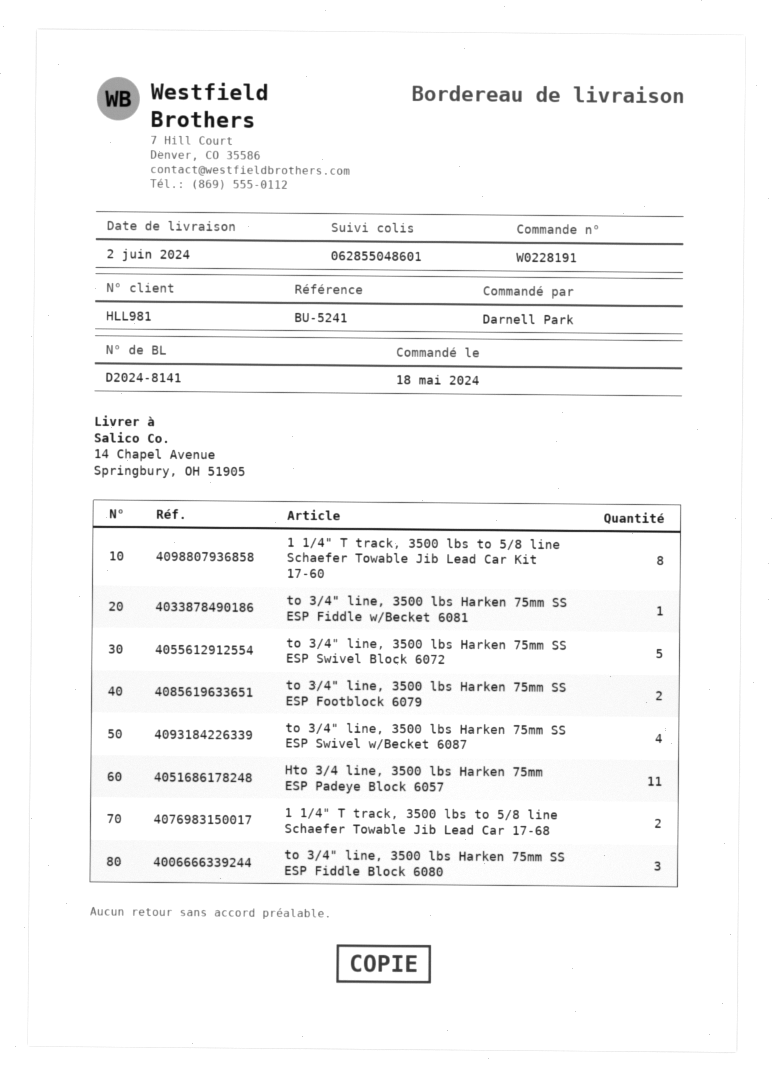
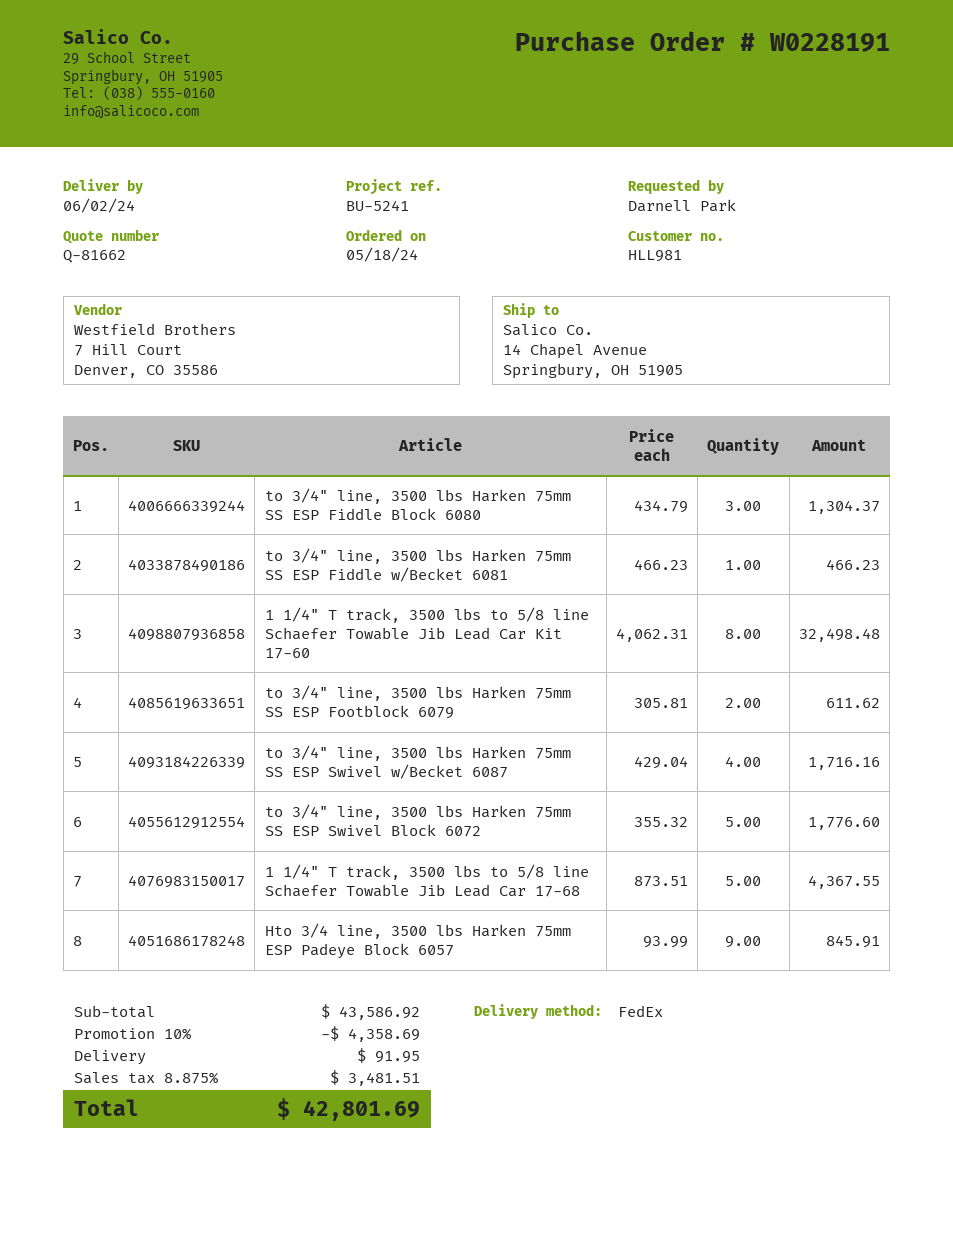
Hto 3/4 line, 3500 lbs Harken 75mm ESP Padeye Block 6057: 11 -> 9
1 1/4" T track, 3500 lbs to 5/8 line Schaefer Towable Jib Lead Car 17-68: 2 -> 5

